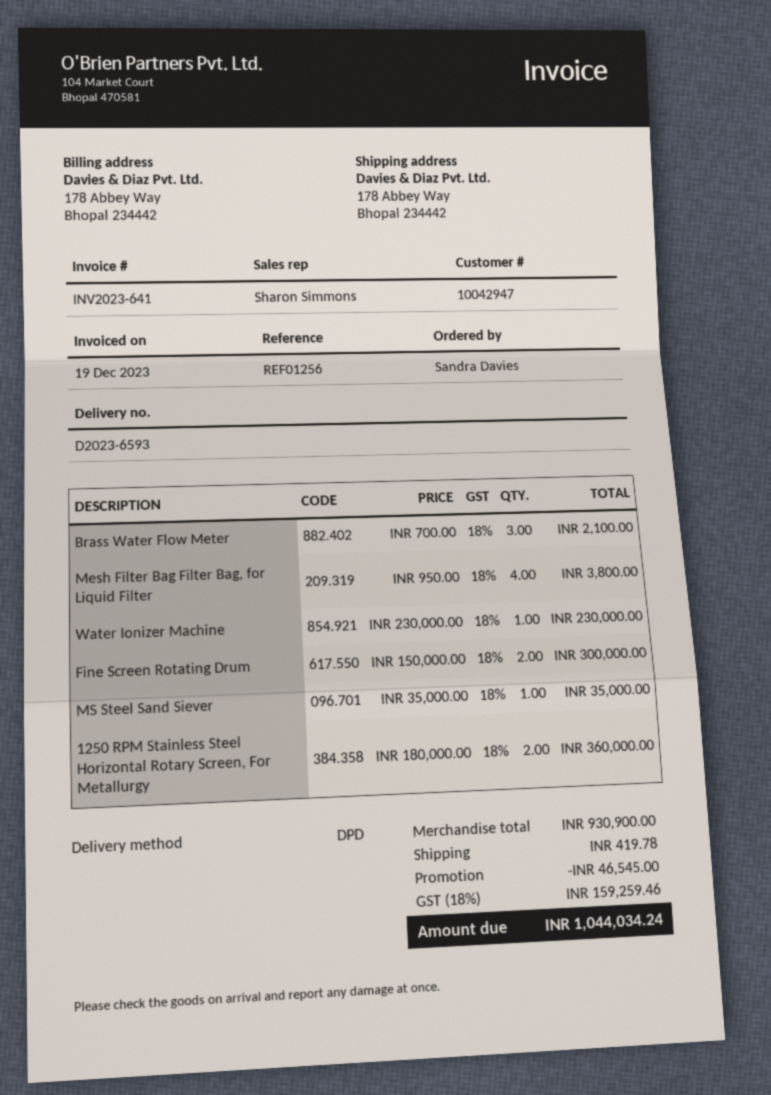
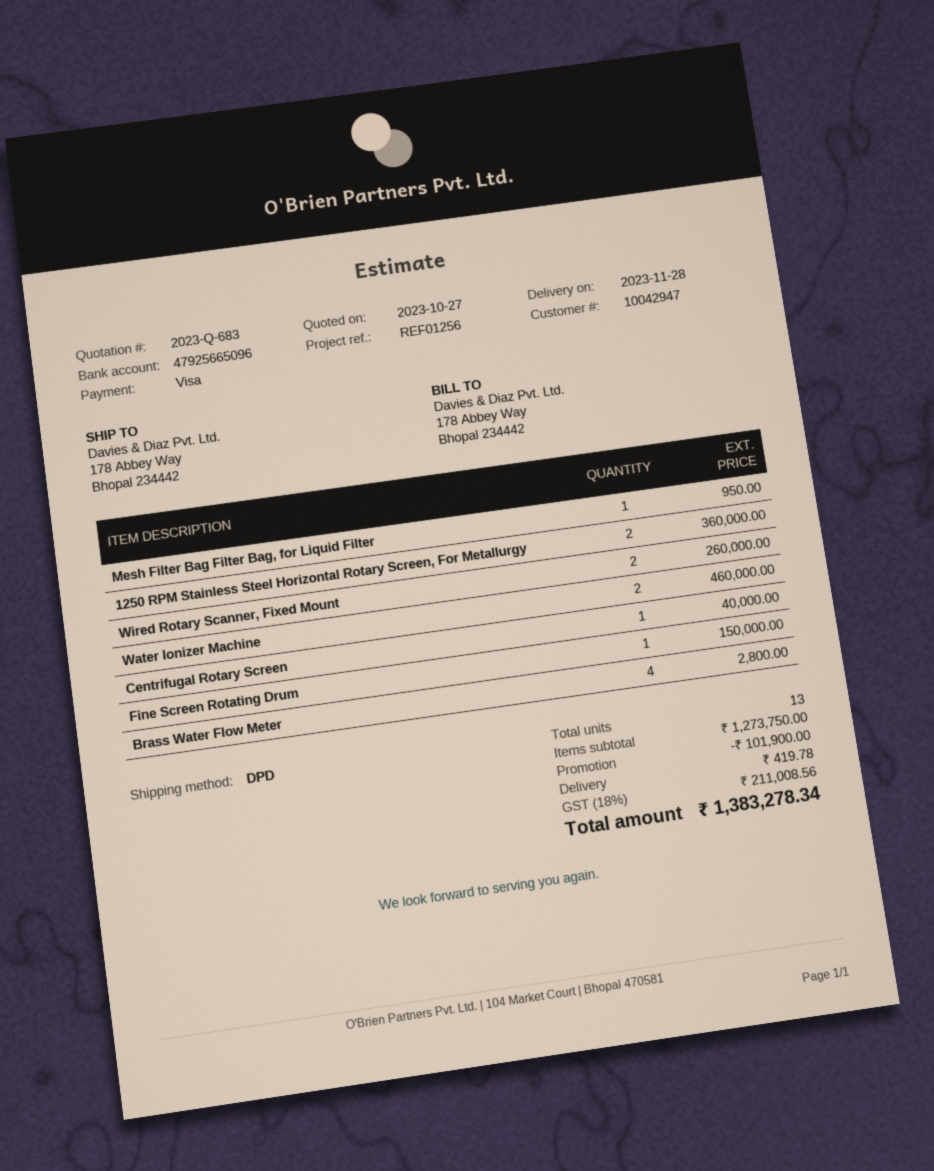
Brass Water Flow Meter: 3 for 2100.00 -> 4 for 2800.00
Mesh Filter Bag Filter Bag, for Liquid Filter: 4 for 3800.00 -> 1 for 950.00
Water Ionizer Machine: 1 for 230000.00 -> 2 for 460000.00
Fine Screen Rotating Drum: 2 for 300000.00 -> 1 for 150000.00
MS Steel Sand Siever: 1 for 35000.00 -> none
Wired Rotary Scanner, Fixed Mount: none -> 2 for 260000.00
Centrifugal Rotary Screen: none -> 1 for 40000.00
subtotal: 930900.00 -> 1273750.00
discount: 46545.00 -> 101900.00
tax: 18% = 159259.46 -> 18% = 211008.56
total: 1044034.24 -> 1383278.34

